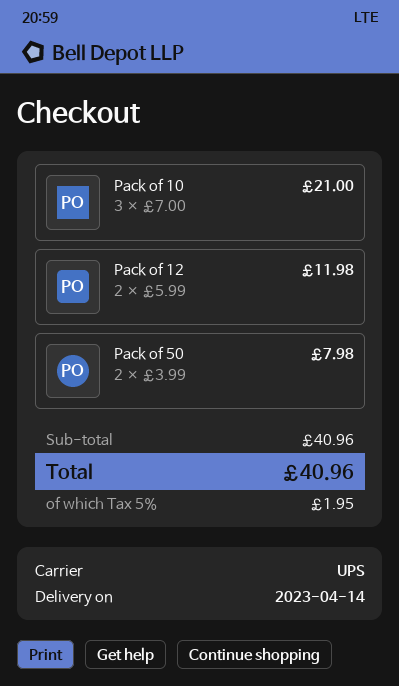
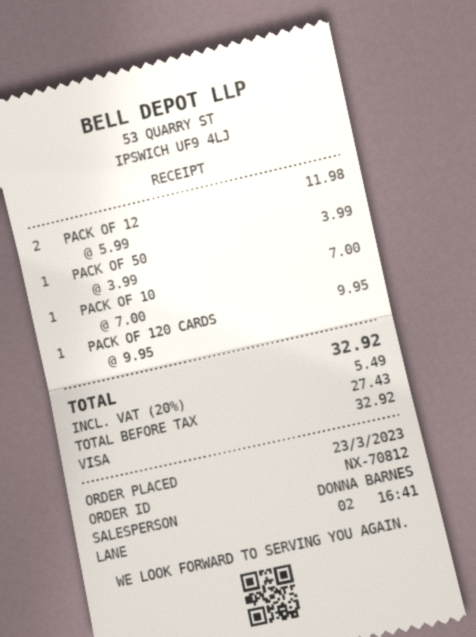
Pack of 10: 3 x 7.00 = 21.00 -> 1 x 7.00 = 7.00
Pack of 50: 2 x 3.99 = 7.98 -> 1 x 3.99 = 3.99
PACK OF 120 CARDS: none -> 1 x 9.95 = 9.95
tax: 5% = 1.95 -> 20% = 5.49
total: 40.96 -> 32.92

